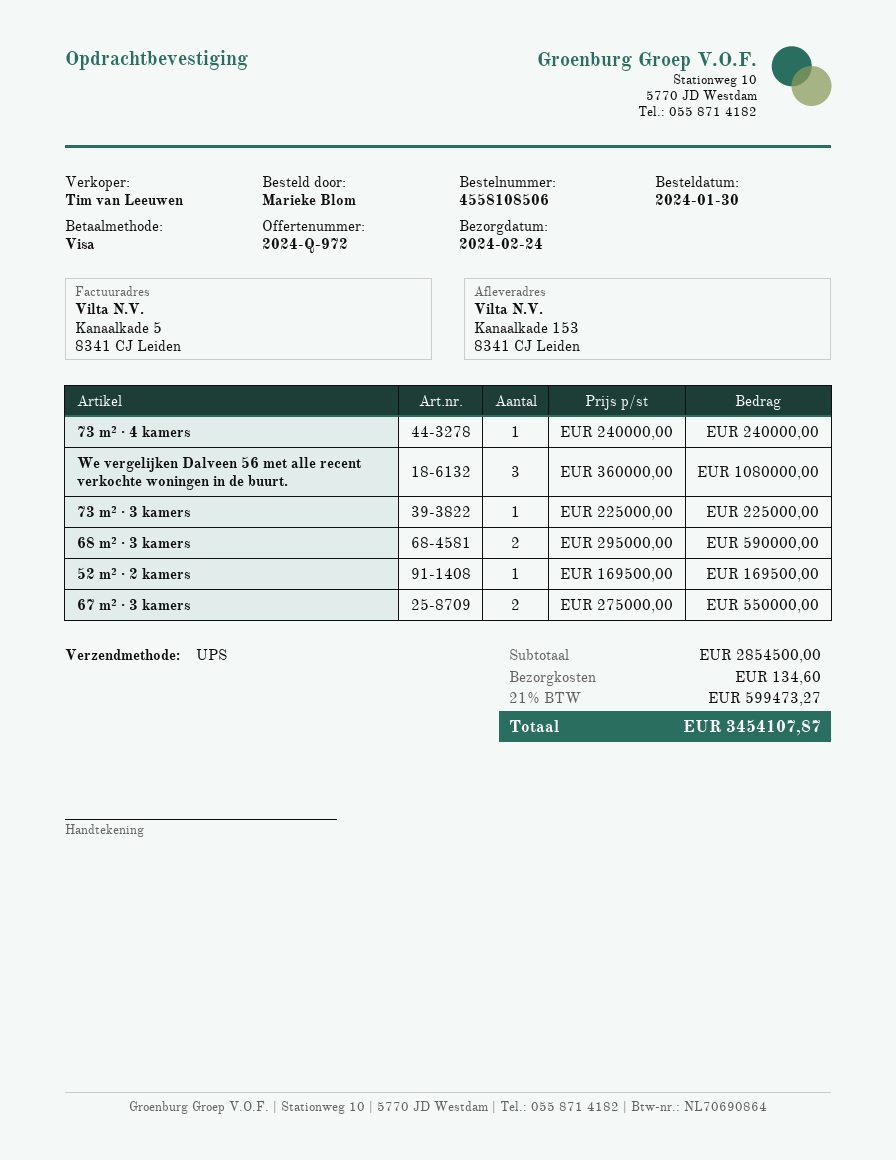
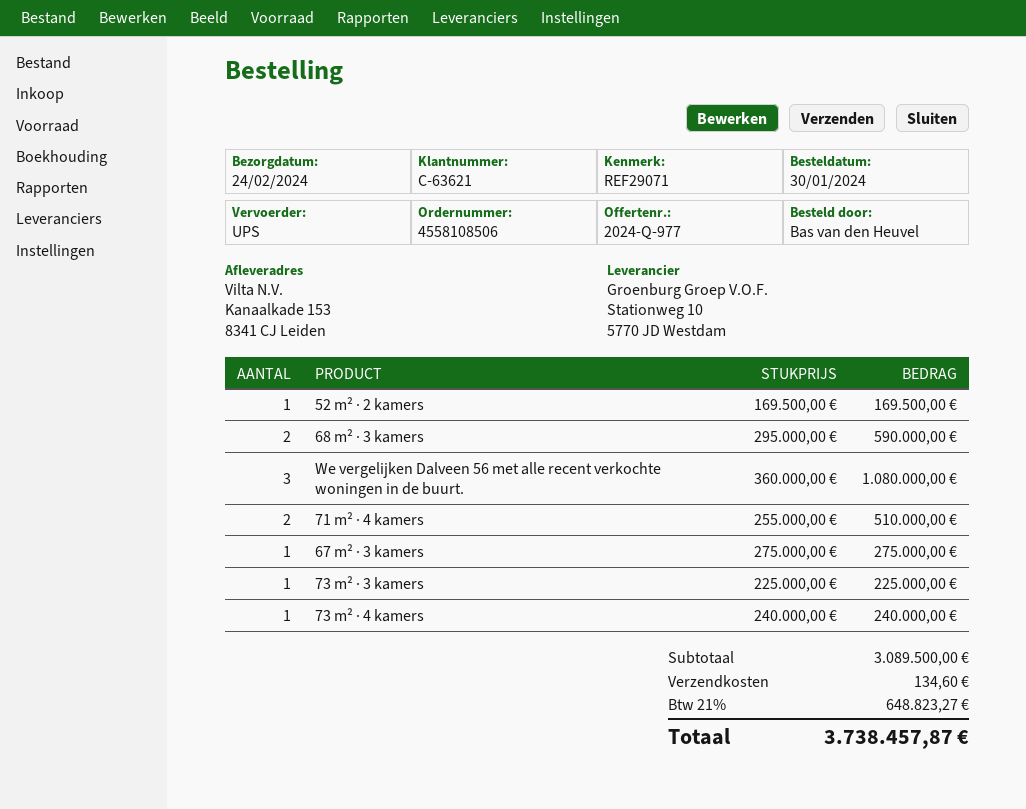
quote number: 2024-Q-972 -> 2024-Q-977
ordered by: Marieke Blom -> Bas van den Heuvel
67 m² · 3 kamers: 2 x 275000.00 = 550000.00 -> 1 x 275000.00 = 275000.00
71 m² · 4 kamers: none -> 2 x 255000.00 = 510000.00
subtotal: 2854500.00 -> 3089500.00
tax: 21% = 599473.27 -> 21% = 648823.27
total: 3454107.87 -> 3738457.87

